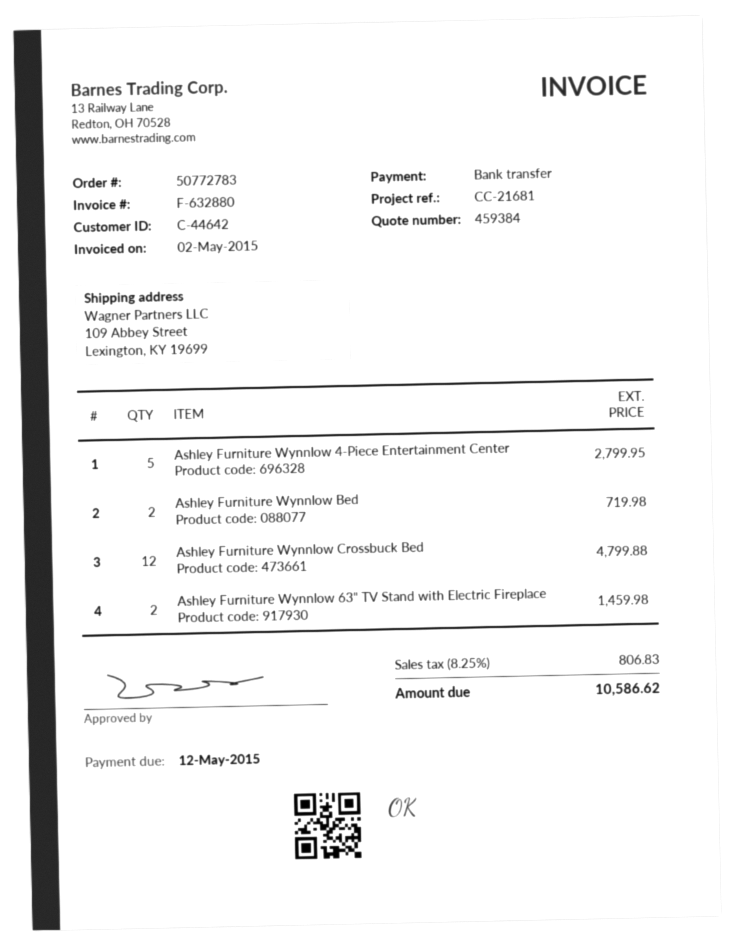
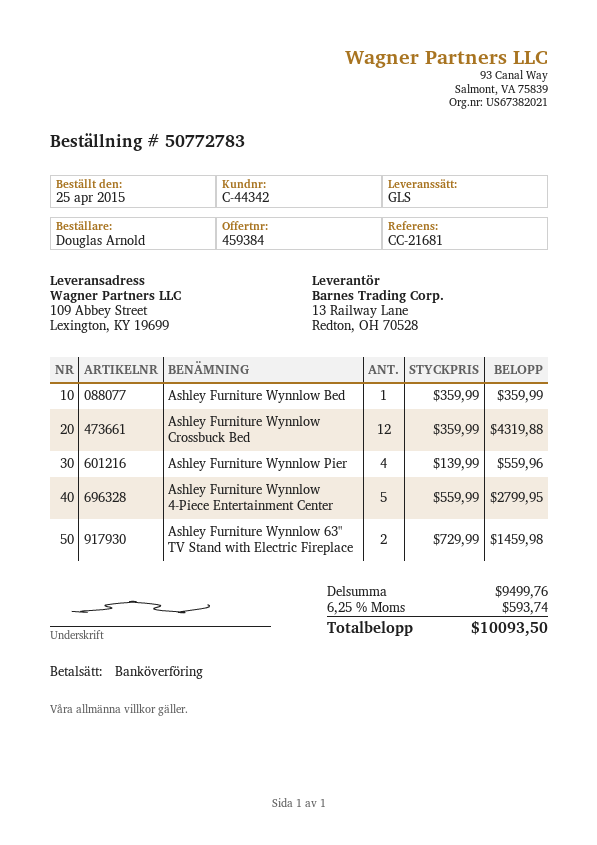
customer number: C-44642 -> C-44342
Ashley Furniture Wynnlow Bed: 2 for 719.98 -> 1 for 359.99
Ashley Furniture Wynnlow Crossbuck Bed: 12 for 4799.88 -> 12 for 4319.88
Ashley Furniture Wynnlow Pier: none -> 4 for 559.96
tax: 8.25% = 806.83 -> 6.25% = 593.74
total: 10586.62 -> 10093.50

